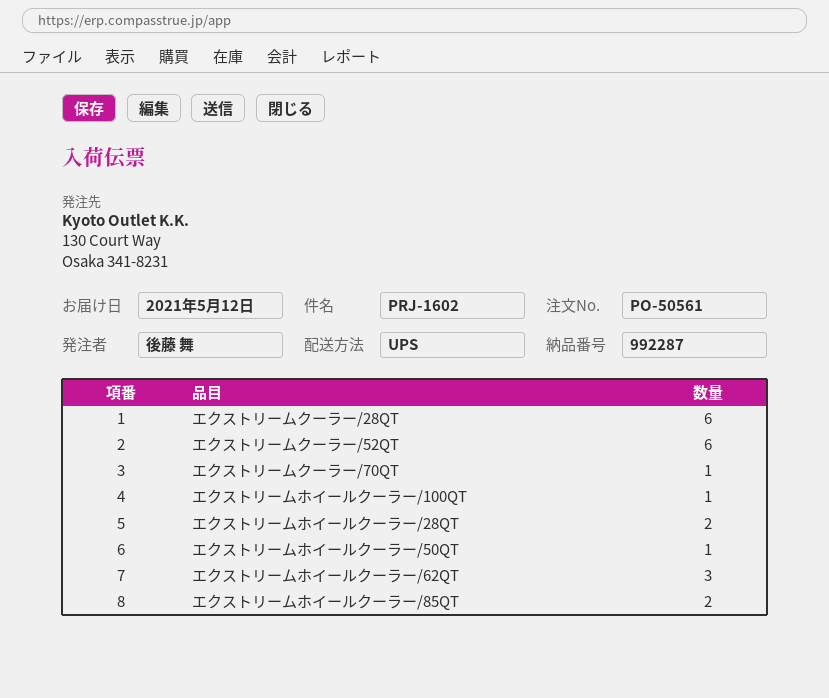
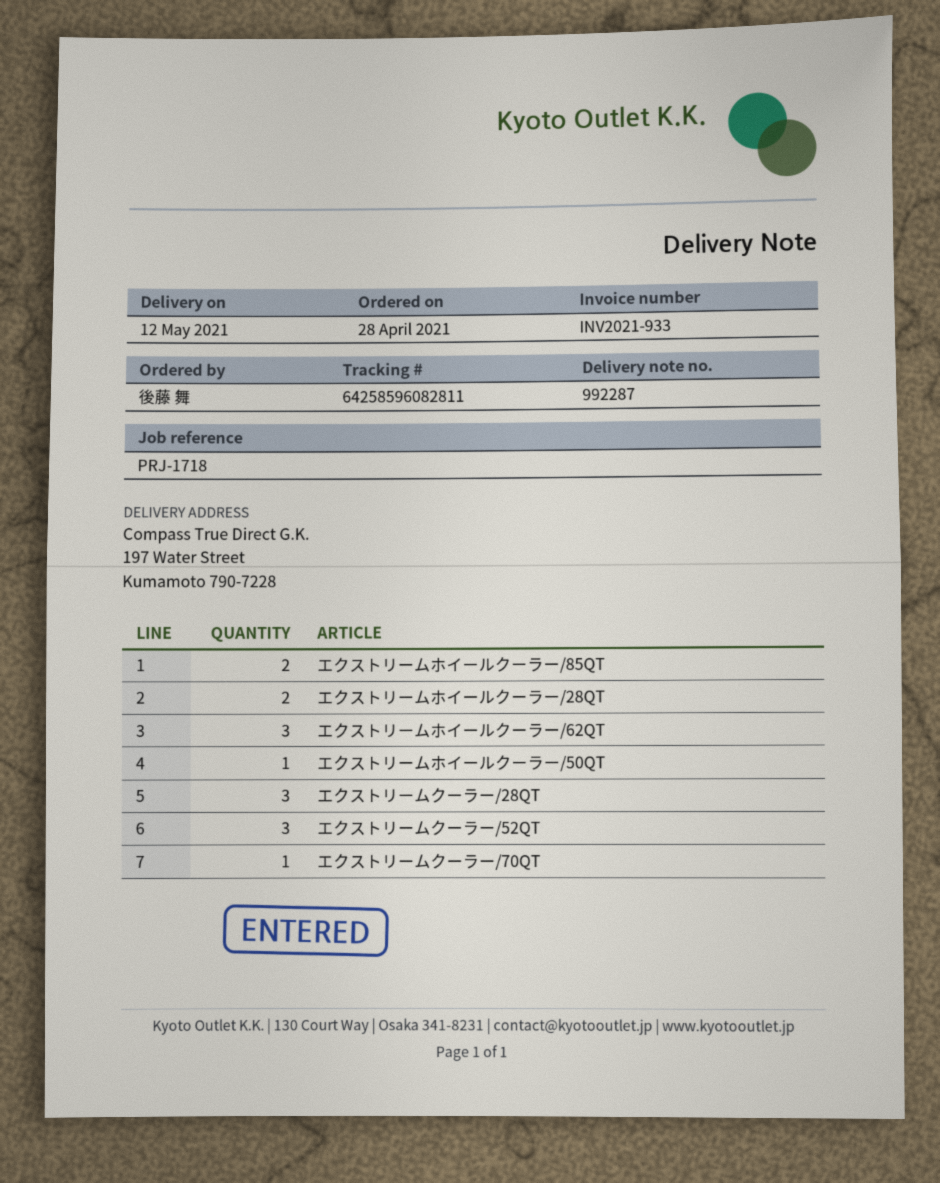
reference: PRJ-1602 -> PRJ-1718
エクストリームクーラー/28QT: 6 -> 3
エクストリームクーラー/52QT: 6 -> 3
エクストリームホイールクーラー/100QT: 1 -> none

